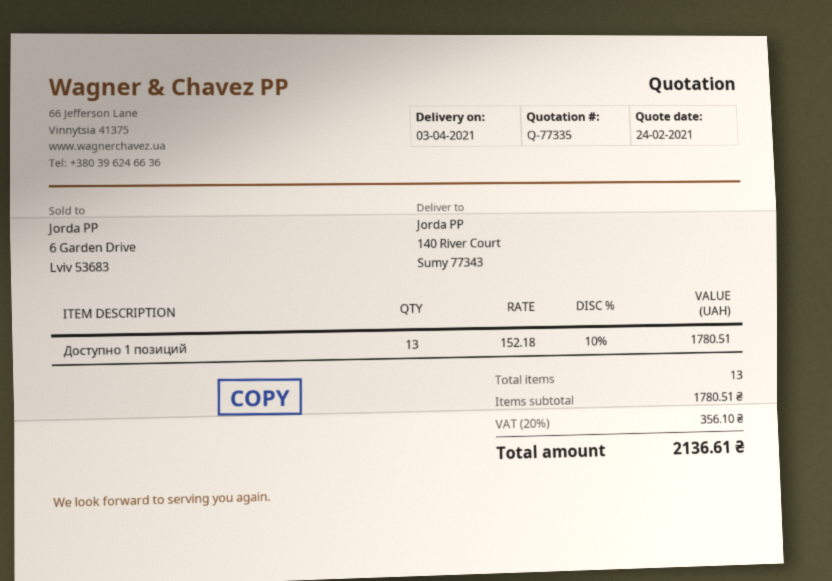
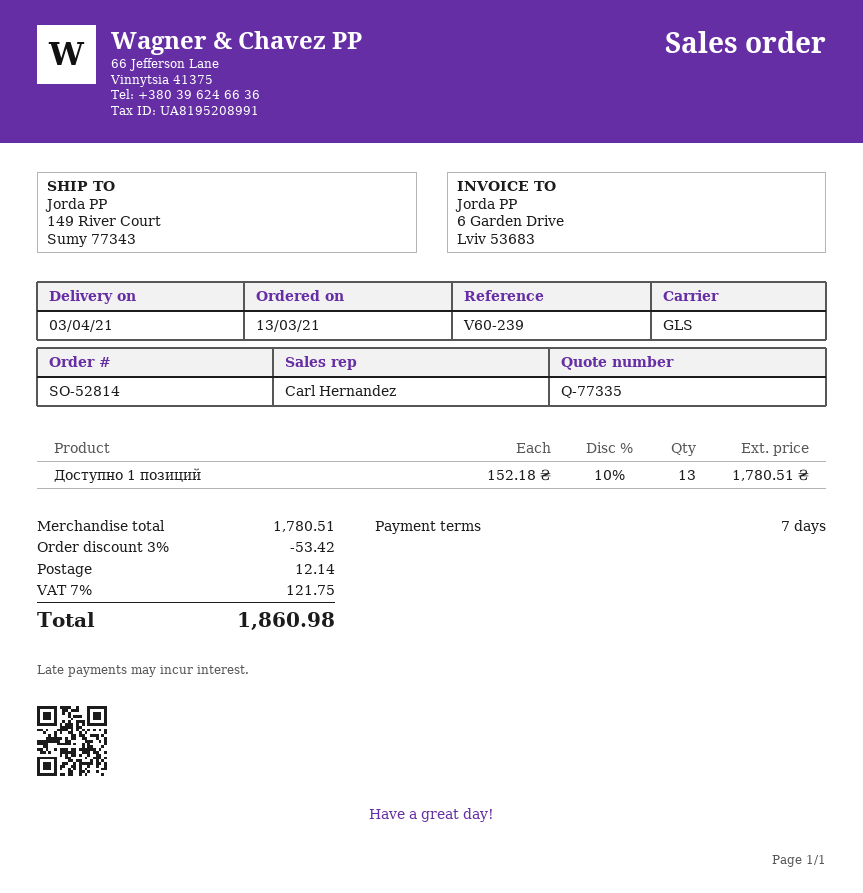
ship to: 140 River Court, Sumy 77343 -> 149 River Court, Sumy 77343
discount: none -> 3% = 53.42
shipping: none -> 12.14
tax: 20% = 356.10 -> 7% = 121.75
total: 2136.61 -> 1860.98

